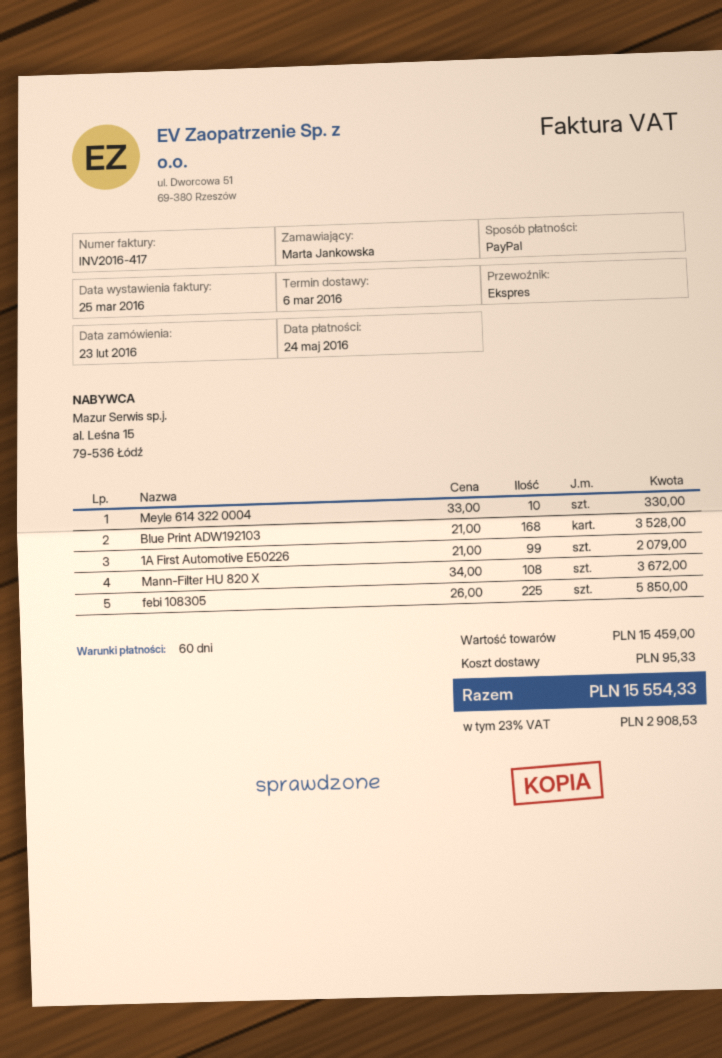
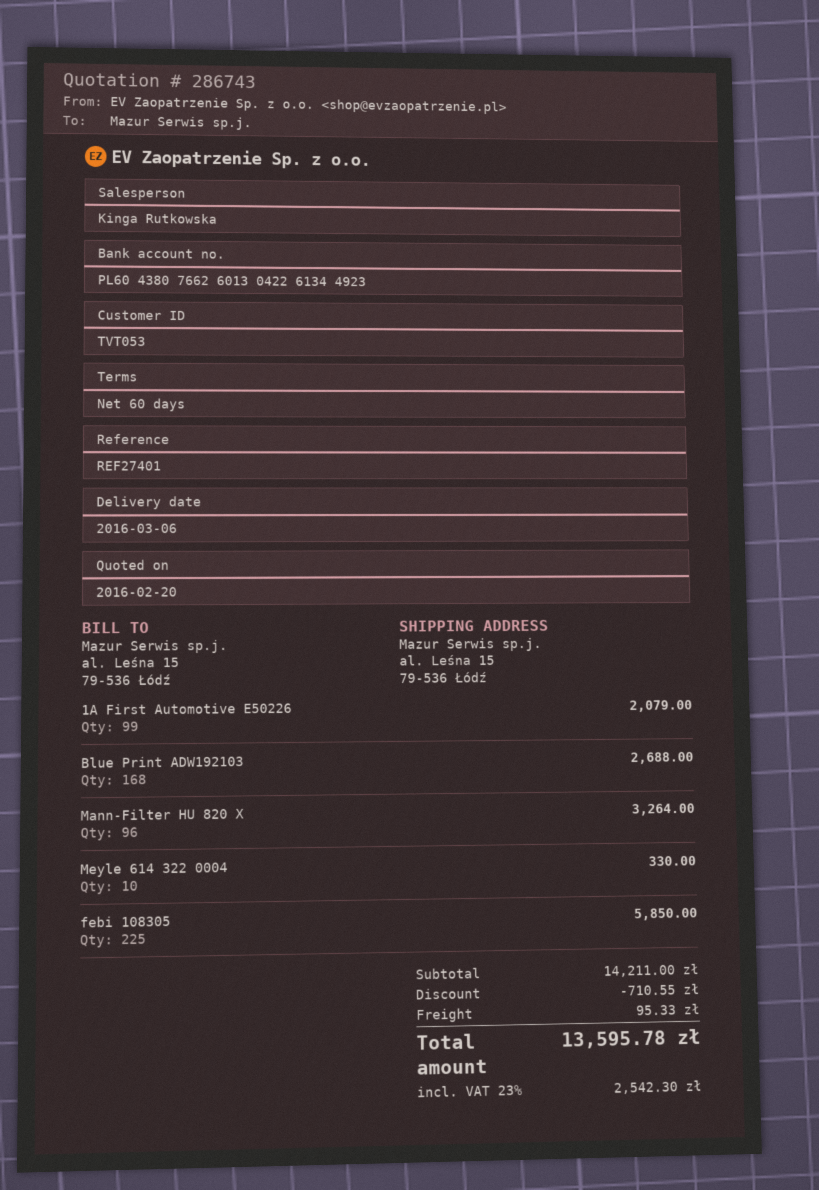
Blue Print ADW192103: 168 for 3528.00 -> 168 for 2688.00
Mann-Filter HU 820 X: 108 for 3672.00 -> 96 for 3264.00
subtotal: 15459.00 -> 14211.00
discount: none -> 710.55
tax: 23% = 2908.53 -> 23% = 2542.30
total: 15554.33 -> 13595.78

